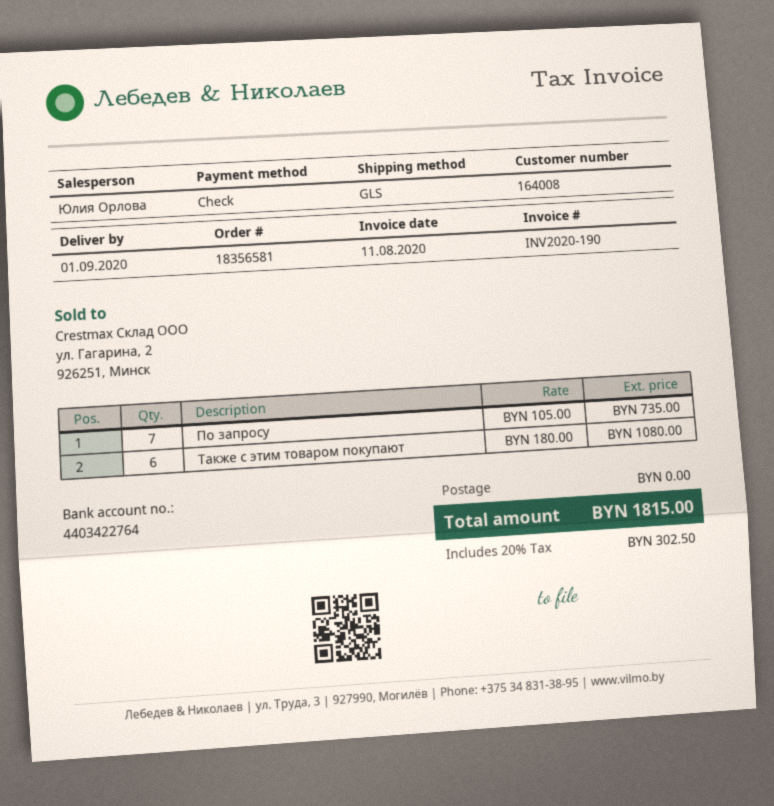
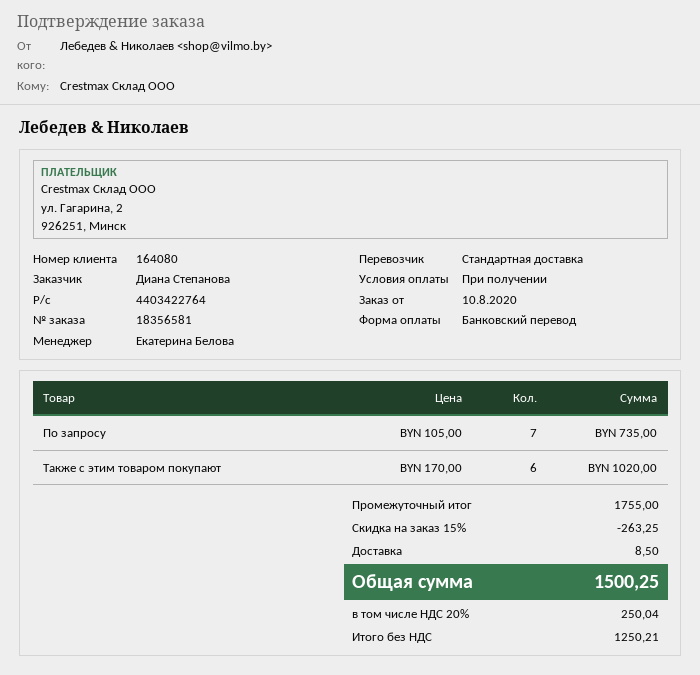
customer number: 164008 -> 164080
sales rep: Юлия Орлова -> Екатерина Белова
payment method: cheque -> bank transfer
shipping method: GLS -> standard
Также с этим товаром покупают: 6 x 180.00 = 1080.00 -> 6 x 170.00 = 1020.00
discount: none -> 15% = 263.25
shipping: 0.00 -> 8.50
tax: 20% = 302.50 -> 20% = 250.04
total: 1815.00 -> 1500.25

